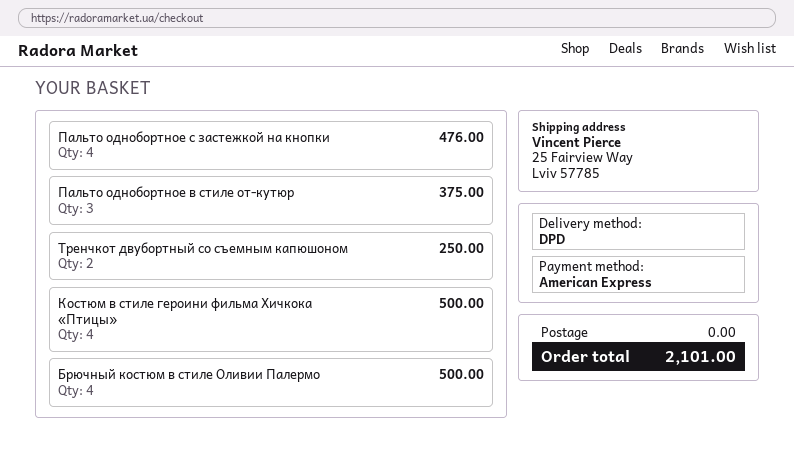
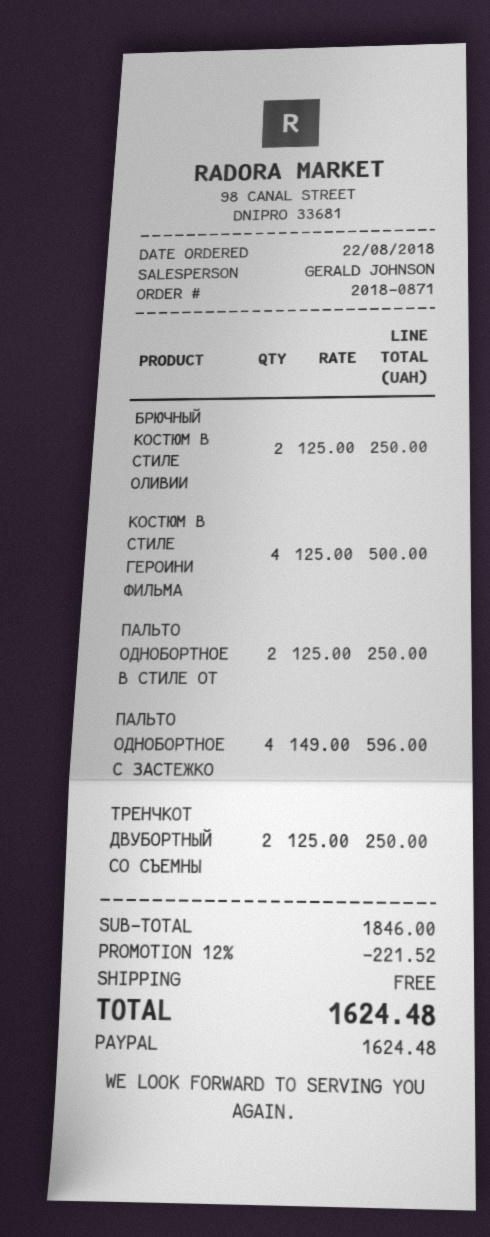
payment method: American Express -> PayPal
Пальто однобортное с застежкой на кнопки: 4 for 476.00 -> 4 for 596.00
Пальто однобортное в стиле от-кутюр: 3 for 375.00 -> 2 for 250.00
Брючный костюм в стиле Оливии Палермо: 4 for 500.00 -> 2 for 250.00
discount: none -> 12% = 221.52
total: 2101.00 -> 1624.48

